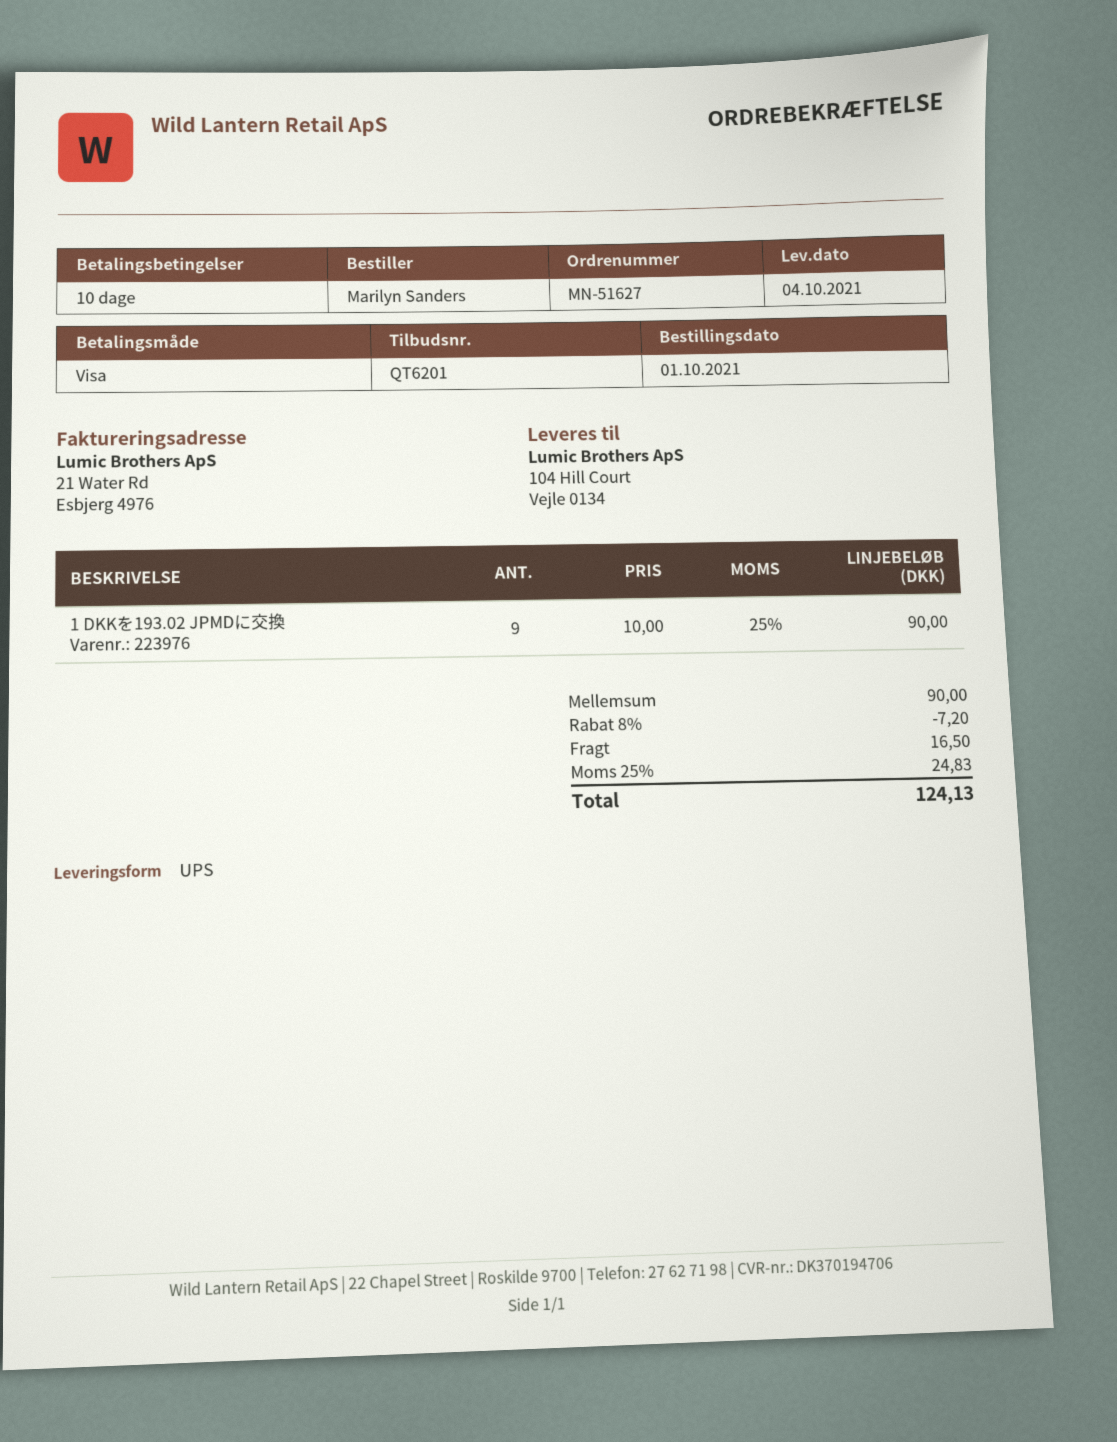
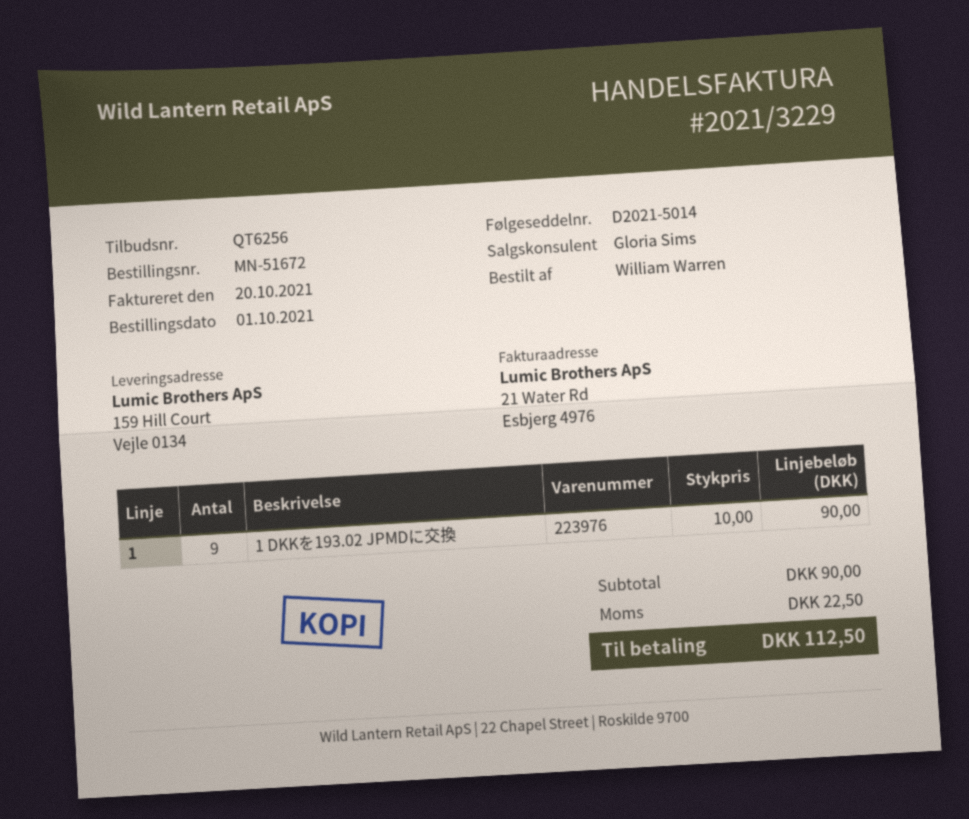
quote number: QT6201 -> QT6256
order number: MN-51627 -> MN-51672
ordered by: Marilyn Sanders -> William Warren
ship to: 104 Hill Court, Vejle 0134 -> 159 Hill Court, Vejle 0134
discount: 8% = 7.20 -> none
shipping: 16.50 -> none
tax: 24.83 -> 22.50
total: 124.13 -> 112.50

